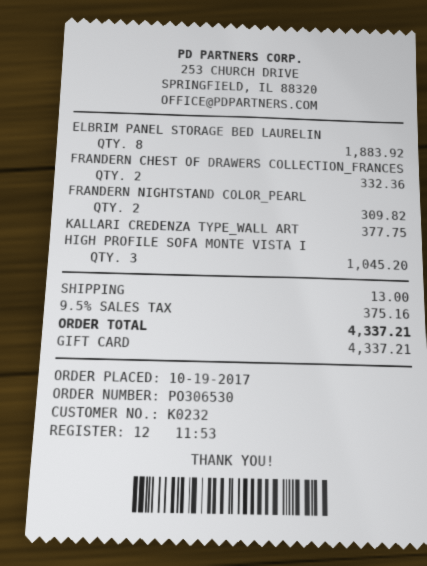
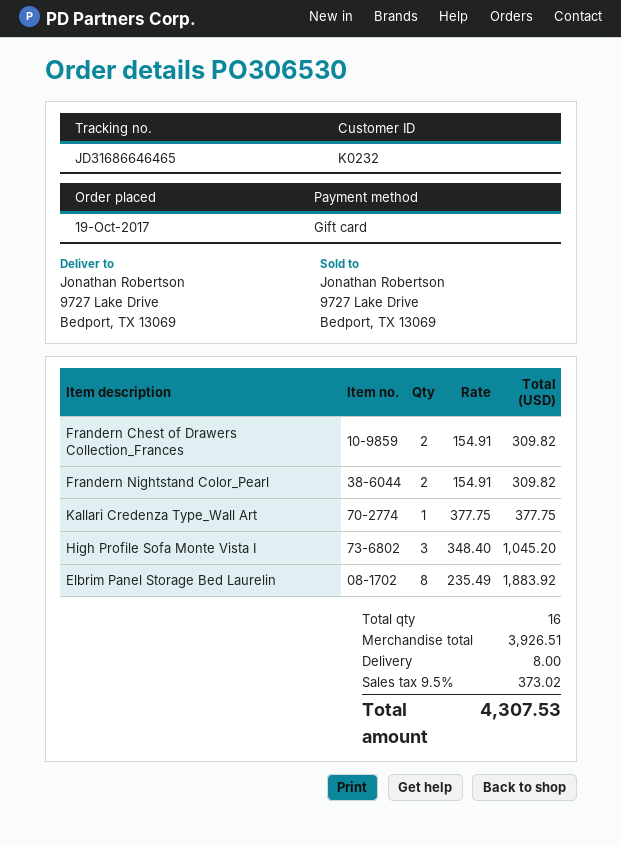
FRANDERN CHEST OF DRAWERS COLLECTION_FRANCES: 2 for 332.36 -> 2 for 309.82
shipping: 13.00 -> 8.00
tax: 9.5% = 375.16 -> 9.5% = 373.02
total: 4337.21 -> 4307.53

